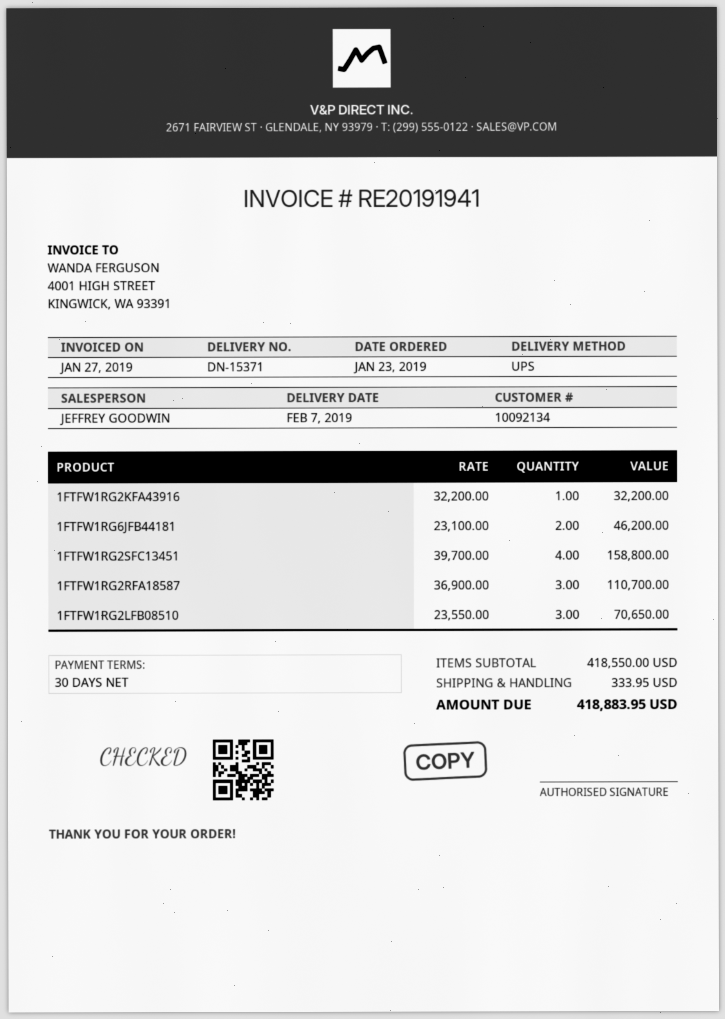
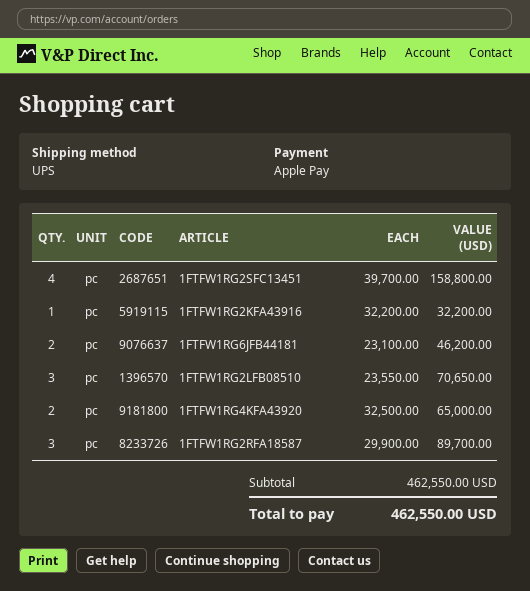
1FTFW1RG2RFA18587: 3 x 36900.00 = 110700.00 -> 3 x 29900.00 = 89700.00
1FTFW1RG4KFA43920: none -> 2 x 32500.00 = 65000.00
subtotal: 418550.00 -> 462550.00
shipping: 333.95 -> none
total: 418883.95 -> 462550.00

